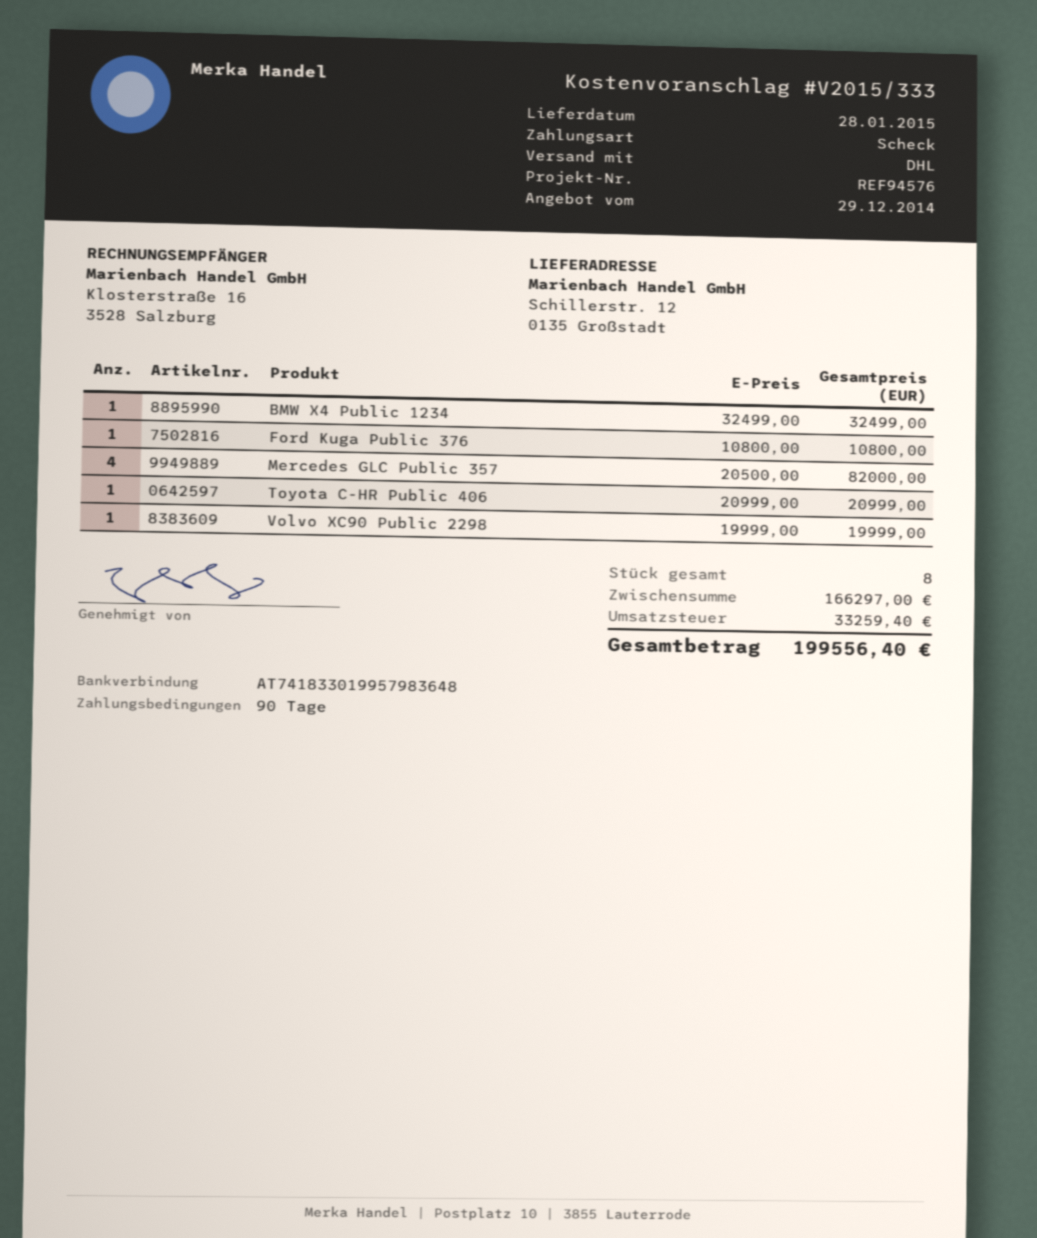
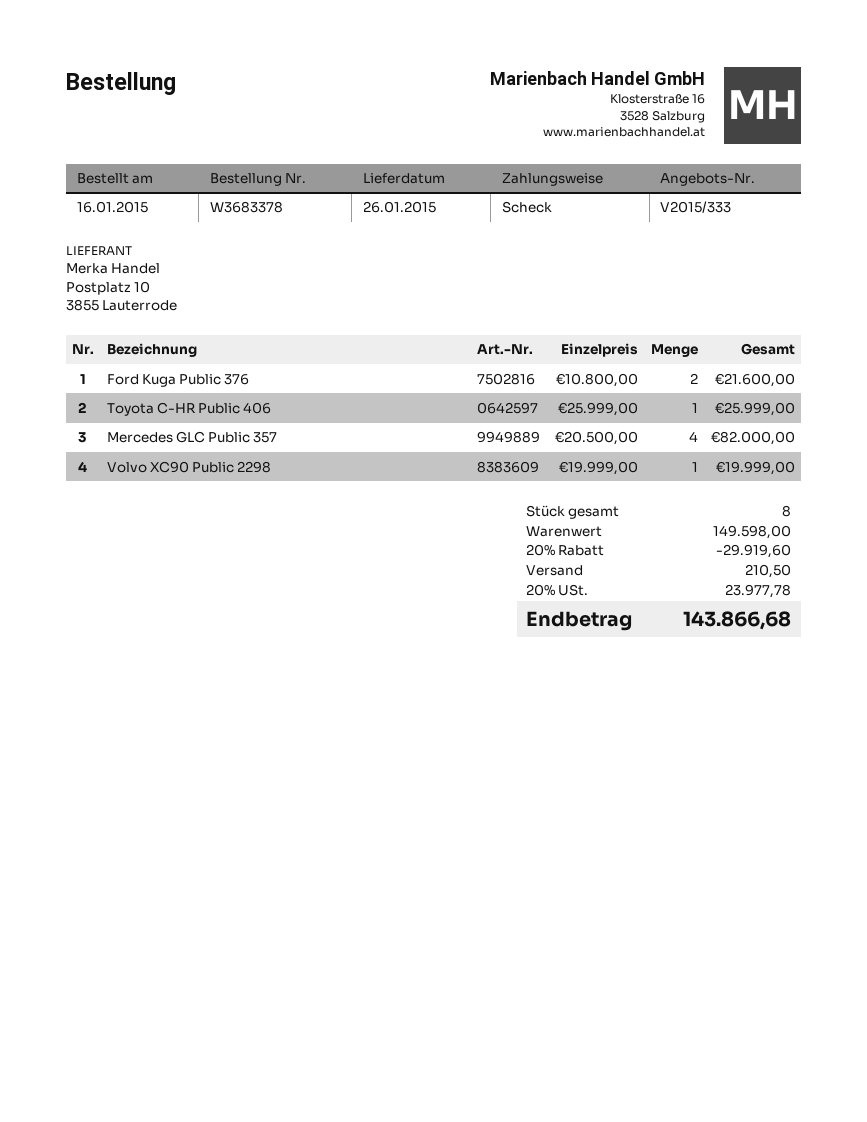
delivery date: 2015-01-28 -> 2015-01-26
BMW X4 Public 1234: 1 x 32499.00 = 32499.00 -> none
Ford Kuga Public 376: 1 x 10800.00 = 10800.00 -> 2 x 10800.00 = 21600.00
Toyota C-HR Public 406: 1 x 20999.00 = 20999.00 -> 1 x 25999.00 = 25999.00
subtotal: 166297.00 -> 149598.00
discount: none -> 20% = 29919.60
shipping: none -> 210.50
tax: 33259.40 -> 23977.78
total: 199556.40 -> 143866.68

